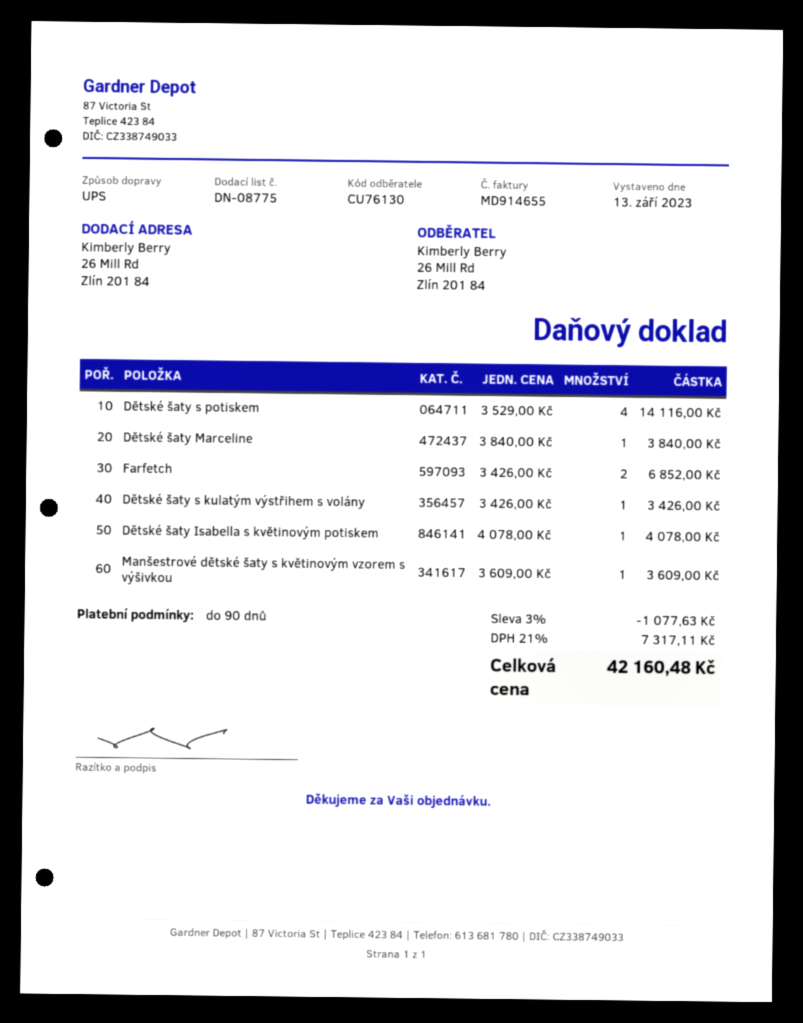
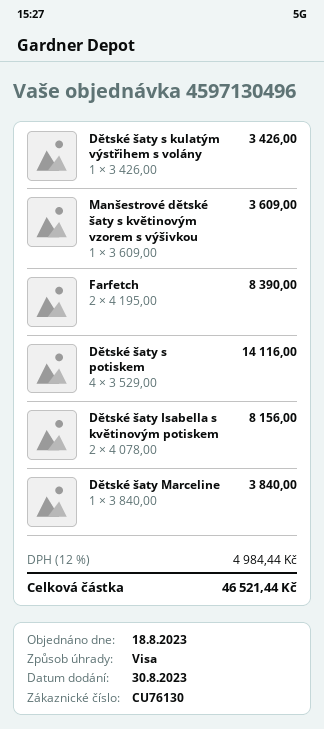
Farfetch: 2 x 3426.00 = 6852.00 -> 2 x 4195.00 = 8390.00
Dětské šaty Isabella s květinovým potiskem: 1 x 4078.00 = 4078.00 -> 2 x 4078.00 = 8156.00
discount: 3% = 1077.63 -> none
tax: 21% = 7317.11 -> 12% = 4984.44
total: 42160.48 -> 46521.44

